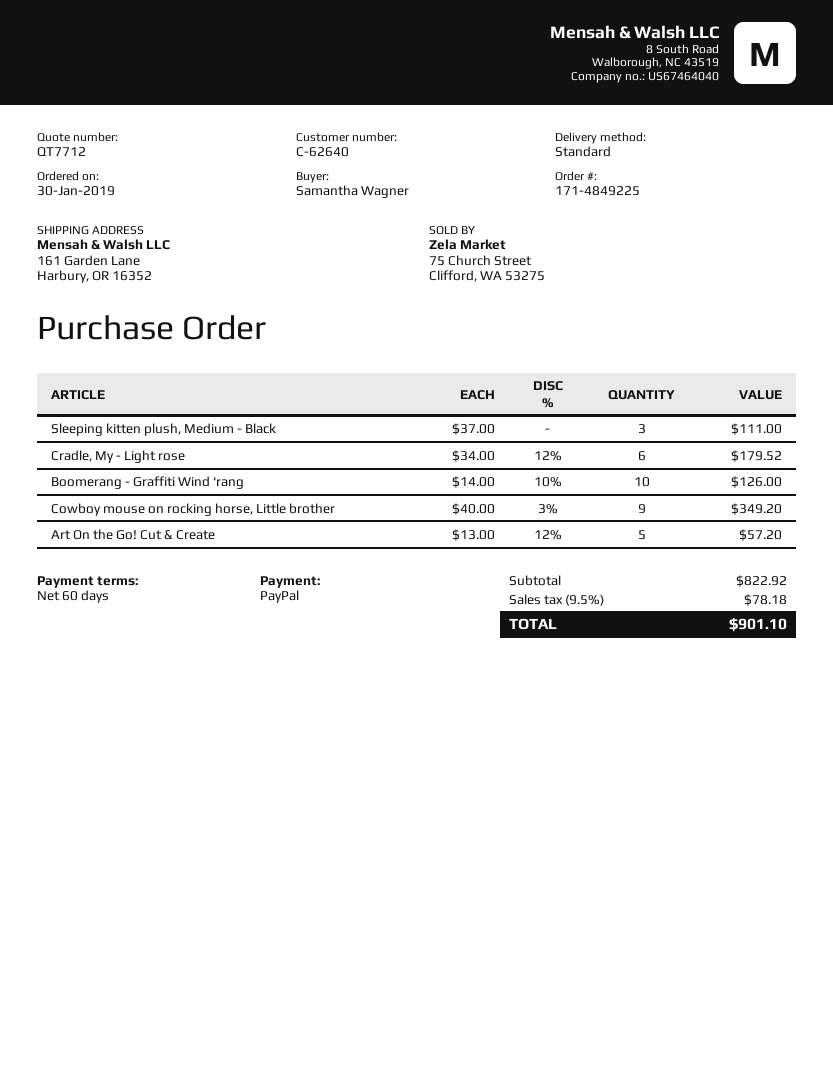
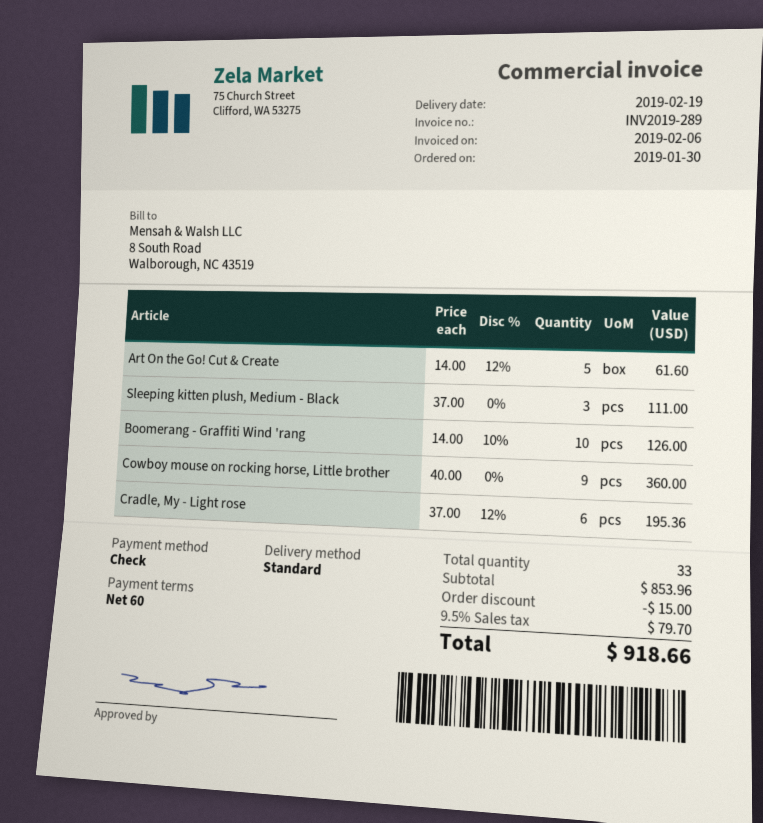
payment method: PayPal -> cheque
Cradle, My - Light rose: 6 x 34.00 - 12% = 179.52 -> 6 x 37.00 - 12% = 195.36
Cowboy mouse on rocking horse, Little brother: 9 x 40.00 - 3% = 349.20 -> 9 x 40.00 = 360.00
Art On the Go! Cut & Create: 5 x 13.00 - 12% = 57.20 -> 5 x 14.00 - 12% = 61.60
subtotal: 822.92 -> 853.96
discount: none -> 15.00
tax: 9.5% = 78.18 -> 9.5% = 79.70
total: 901.10 -> 918.66

